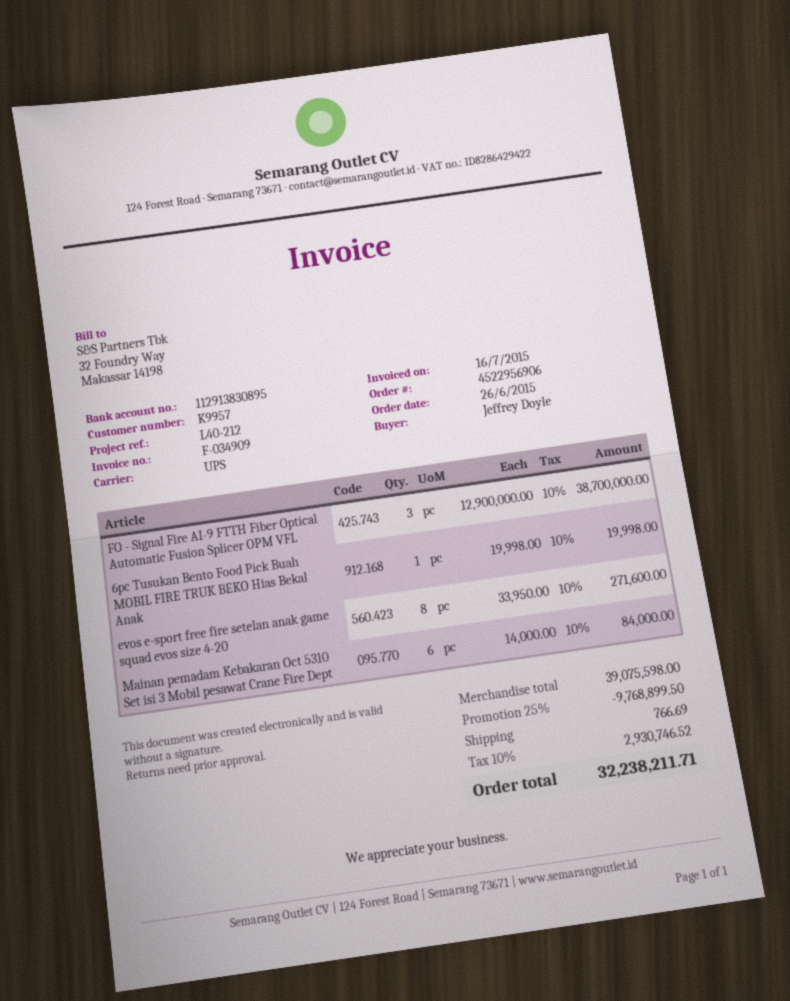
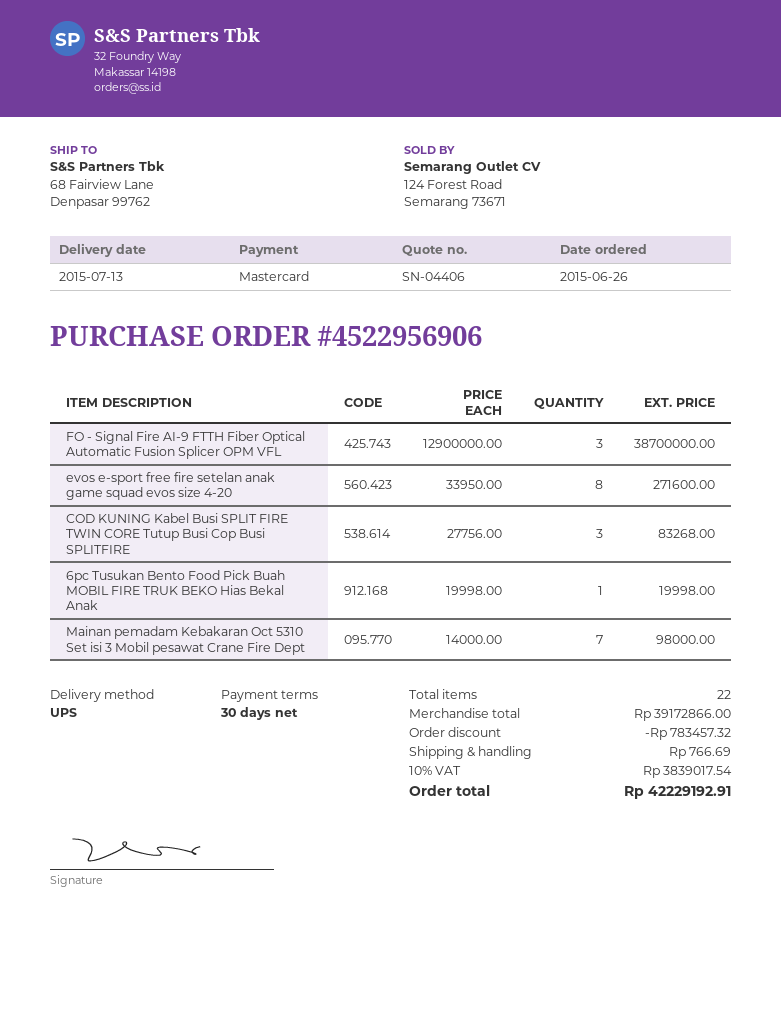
Mainan pemadam Kebakaran Oct 5310 Set isi 3 Mobil pesawat Crane Fire Dept: 6 x 14000.00 = 84000.00 -> 7 x 14000.00 = 98000.00
COD KUNING Kabel Busi SPLIT FIRE TWIN CORE Tutup Busi Cop Busi SPLITFIRE: none -> 3 x 27756.00 = 83268.00
subtotal: 39075598.00 -> 39172866.00
discount: 9768899.50 -> 783457.32
tax: 10% = 2930746.52 -> 10% = 3839017.54
total: 32238211.71 -> 42229192.91

